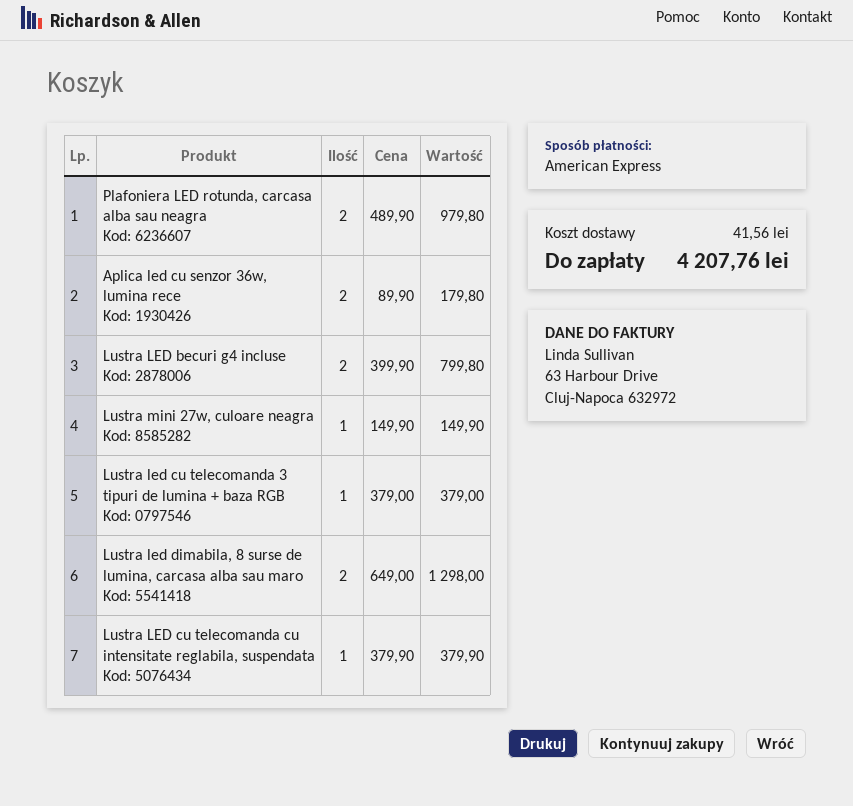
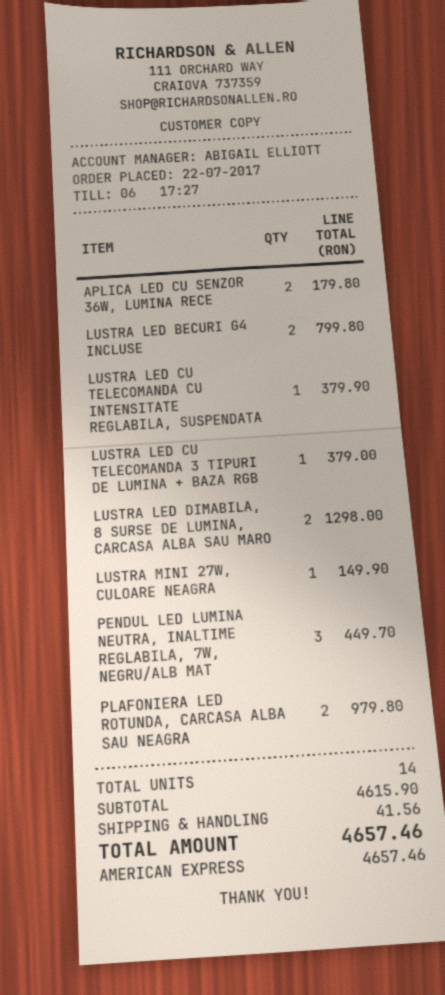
PENDUL LED LUMINA NEUTRA, INALTIME REGLABILA, 7W, NEGRU/ALB MAT: none -> 3 for 449.70
total: 4207.76 -> 4657.46

